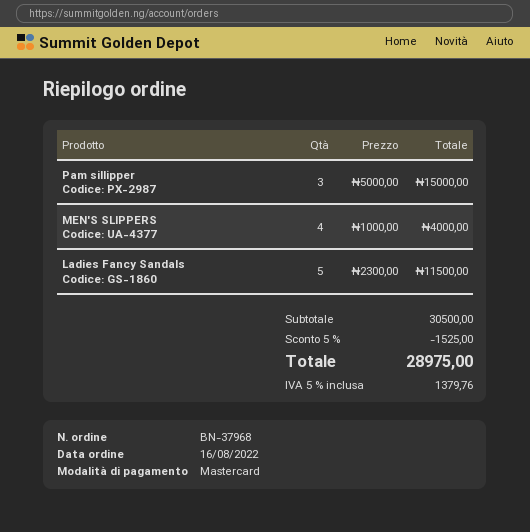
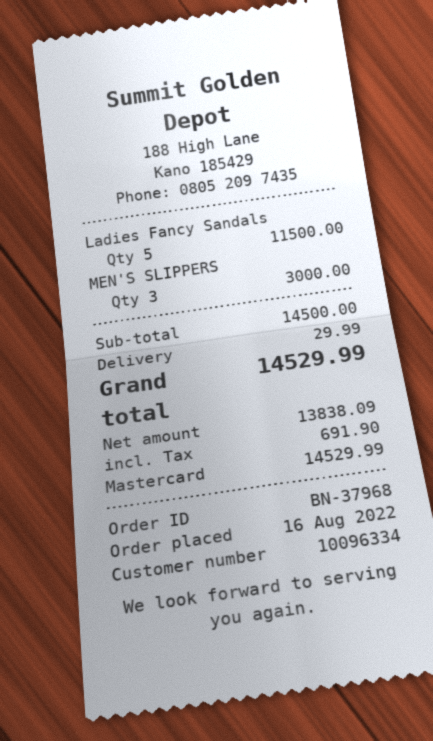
Pam sillipper: 3 for 15000.00 -> none
MEN'S SLIPPERS: 4 for 4000.00 -> 3 for 3000.00
subtotal: 30500.00 -> 14500.00
discount: 5% = 1525.00 -> none
shipping: none -> 29.99
tax: 1379.76 -> 691.90
total: 28975.00 -> 14529.99

